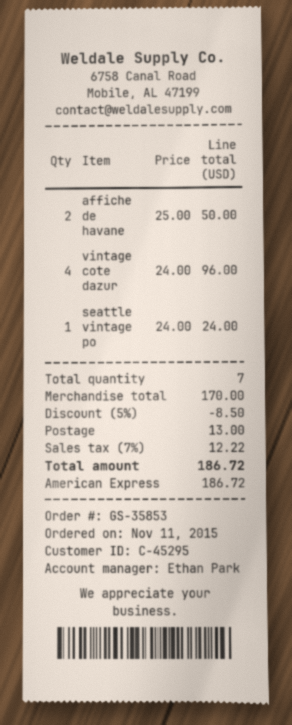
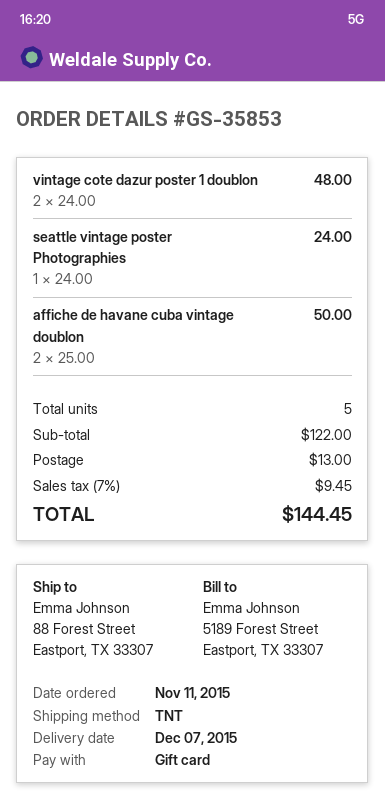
payment method: American Express -> gift card
vintage cote dazur: 4 x 24.00 = 96.00 -> 2 x 24.00 = 48.00
total quantity: 7 -> 5
subtotal: 170.00 -> 122.00
discount: 5% = 8.50 -> none
tax: 7% = 12.22 -> 7% = 9.45
total: 186.72 -> 144.45

